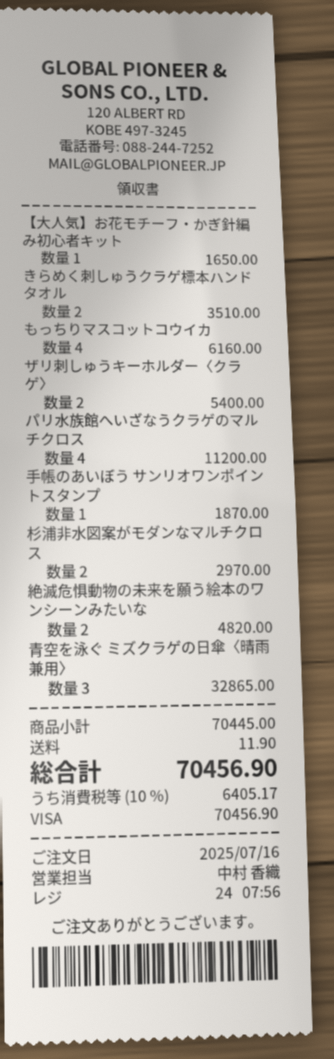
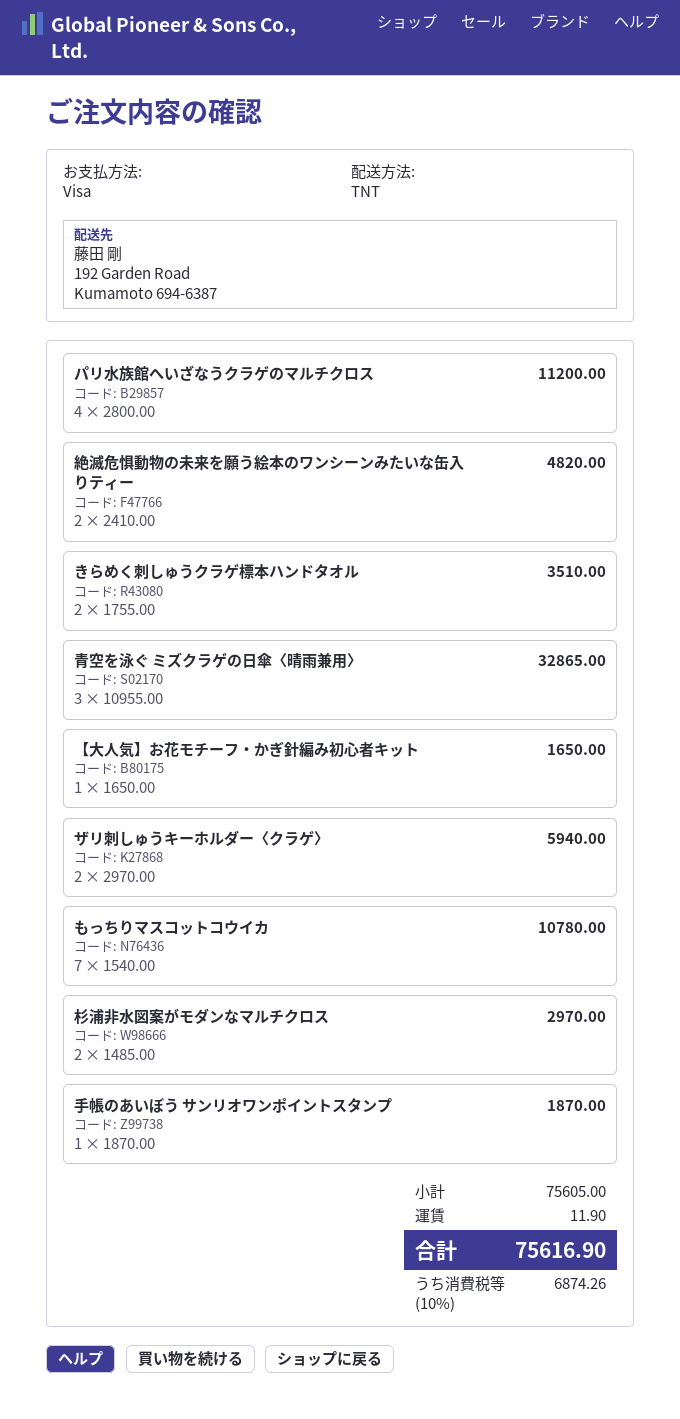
もっちりマスコットコウイカ: 4 for 6160.00 -> 7 for 10780.00
ザリ刺しゅうキーホルダー〈クラゲ〉: 2 for 5400.00 -> 2 for 5940.00
subtotal: 70445.00 -> 75605.00
tax: 10% = 6405.17 -> 10% = 6874.26
total: 70456.90 -> 75616.90

